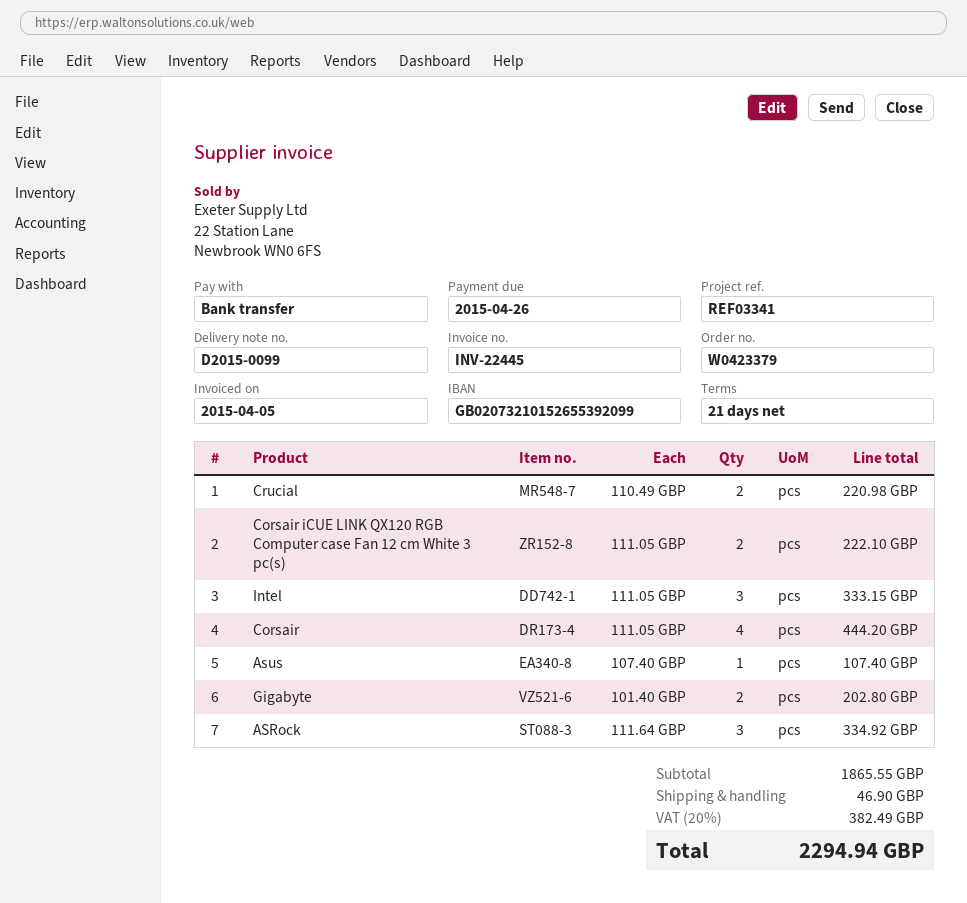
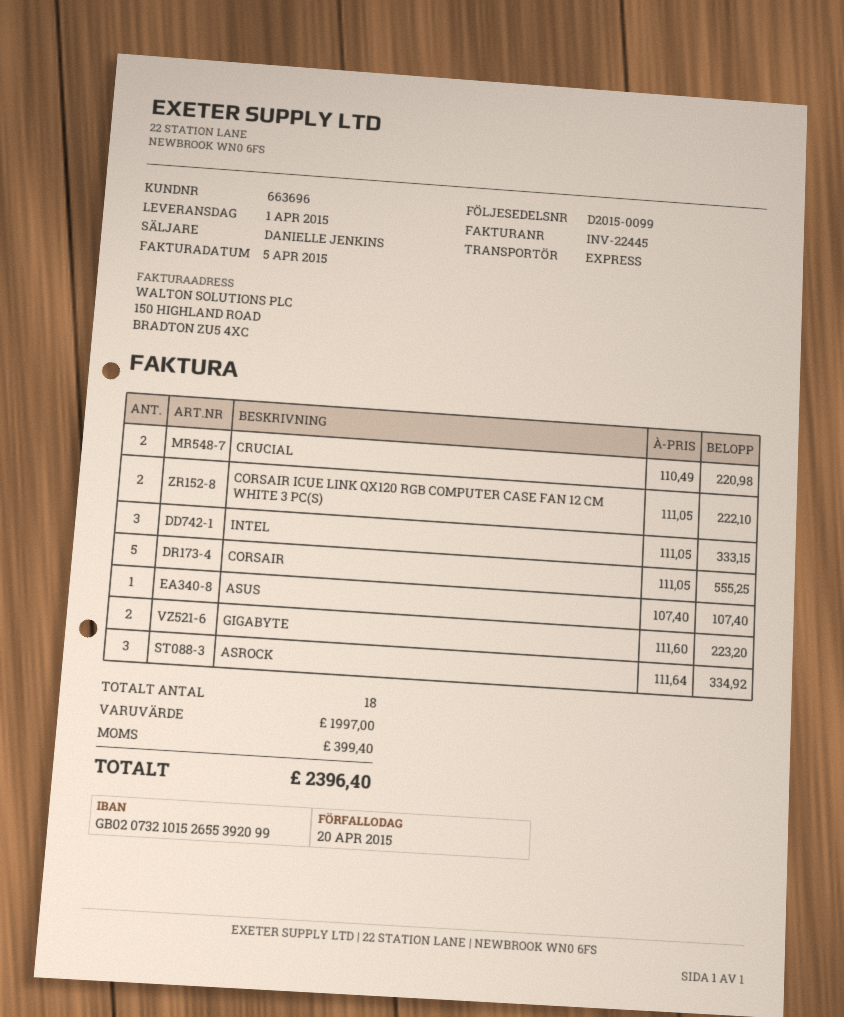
due date: 2015-04-26 -> 2015-04-20
Corsair: 4 x 111.05 = 444.20 -> 5 x 111.05 = 555.25
Gigabyte: 2 x 101.40 = 202.80 -> 2 x 111.60 = 223.20
subtotal: 1865.55 -> 1997.00
shipping: 46.90 -> none
tax: 382.49 -> 399.40
total: 2294.94 -> 2396.40

